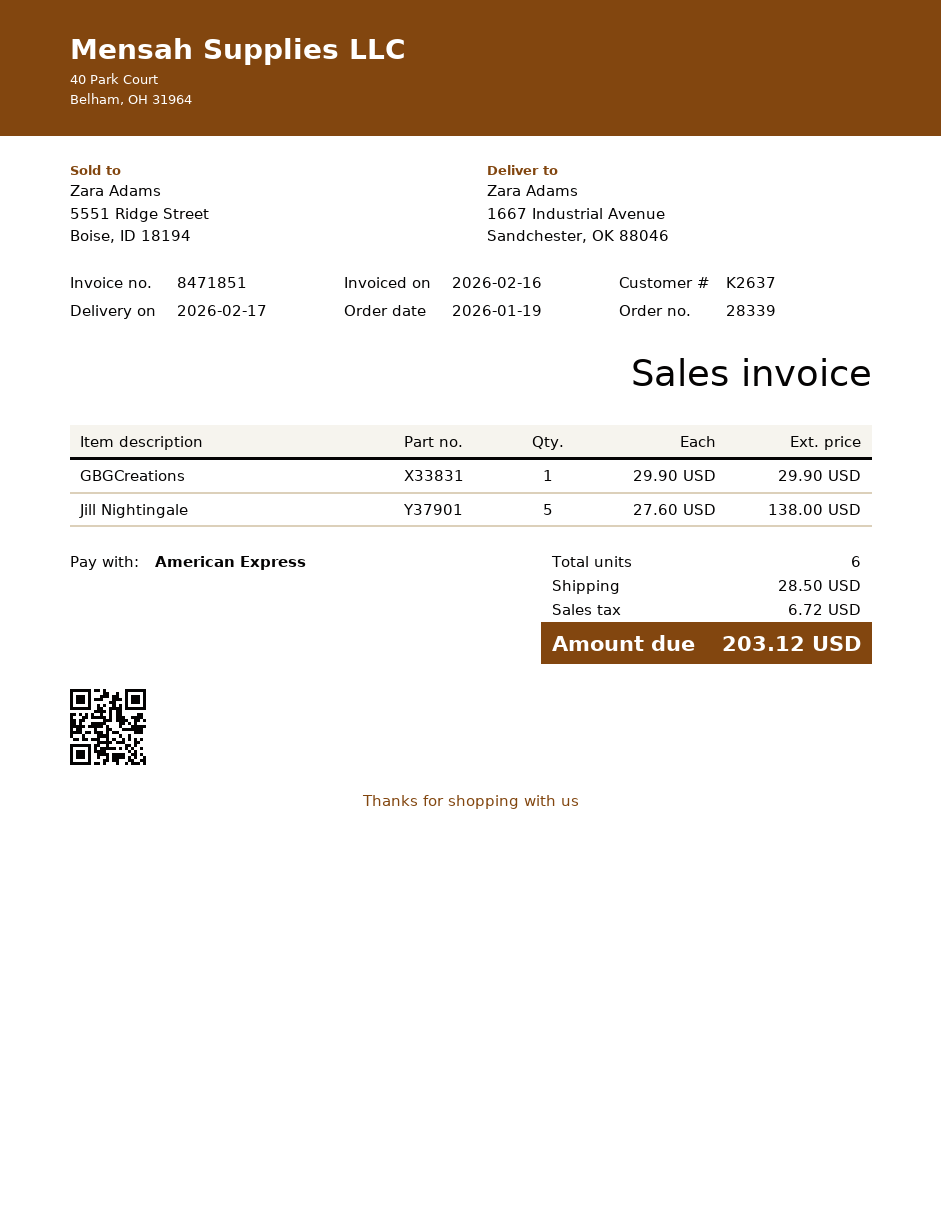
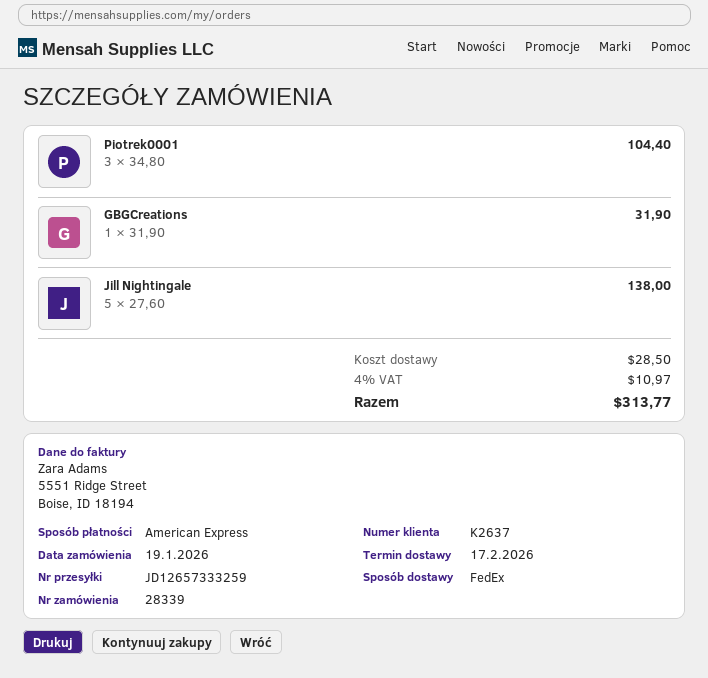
GBGCreations: 1 x 29.90 = 29.90 -> 1 x 31.90 = 31.90
Piotrek0001: none -> 3 x 34.80 = 104.40
tax: 6.72 -> 10.97
total: 203.12 -> 313.77

